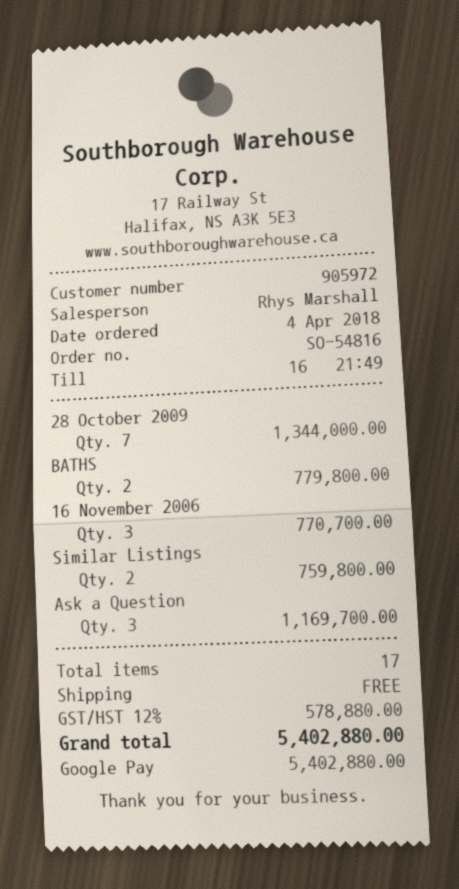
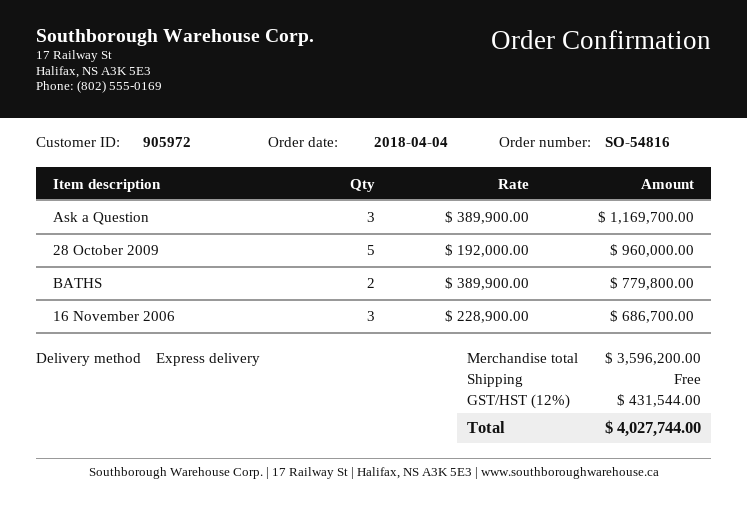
28 October 2009: 7 for 1344000.00 -> 5 for 960000.00
16 November 2006: 3 for 770700.00 -> 3 for 686700.00
Similar Listings: 2 for 759800.00 -> none
tax: 12% = 578880.00 -> 12% = 431544.00
total: 5402880.00 -> 4027744.00

